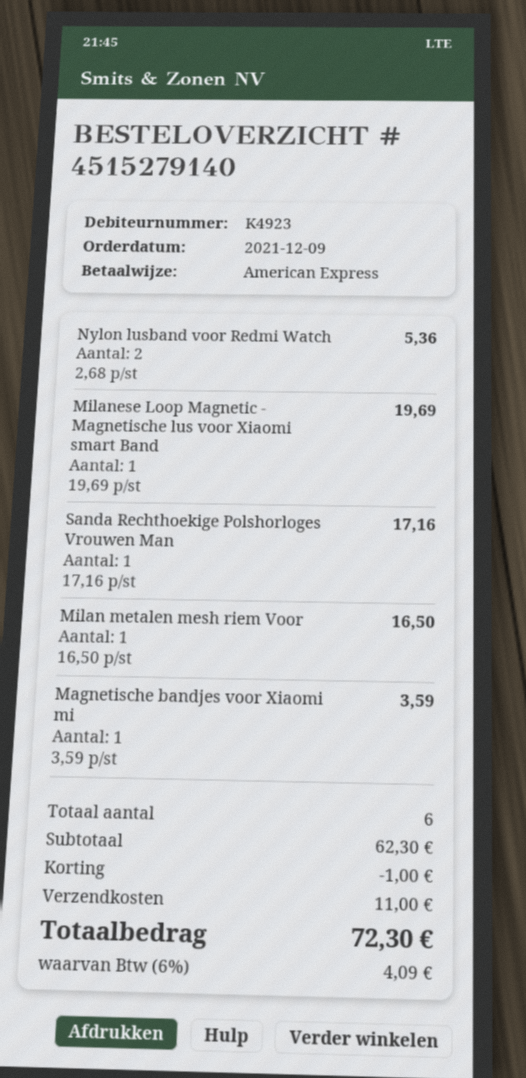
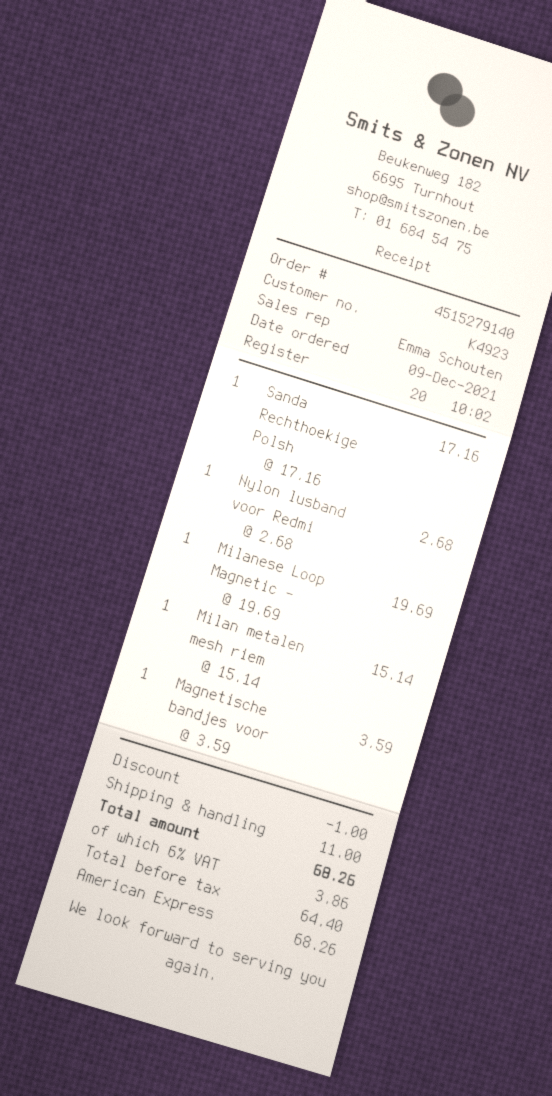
Nylon lusband voor Redmi Watch: 2 x 2.68 = 5.36 -> 1 x 2.68 = 2.68
Milan metalen mesh riem Voor: 1 x 16.50 = 16.50 -> 1 x 15.14 = 15.14
tax: 6% = 4.09 -> 6% = 3.86
total: 72.30 -> 68.26

